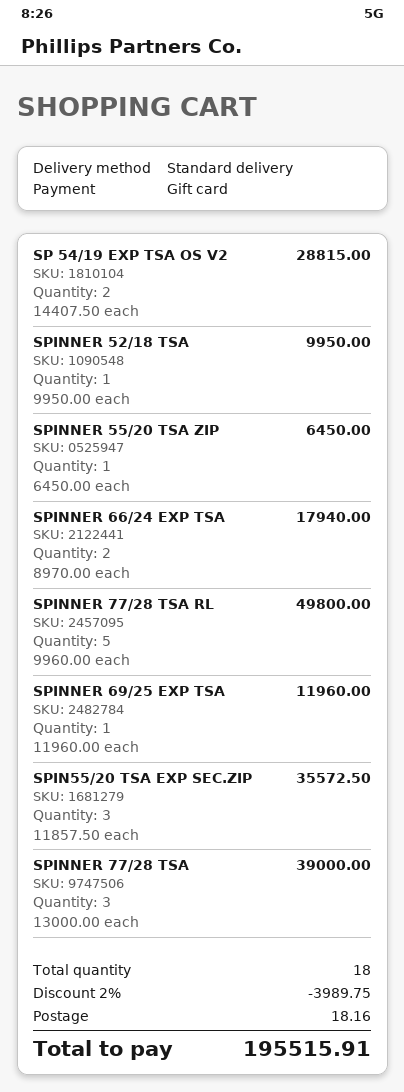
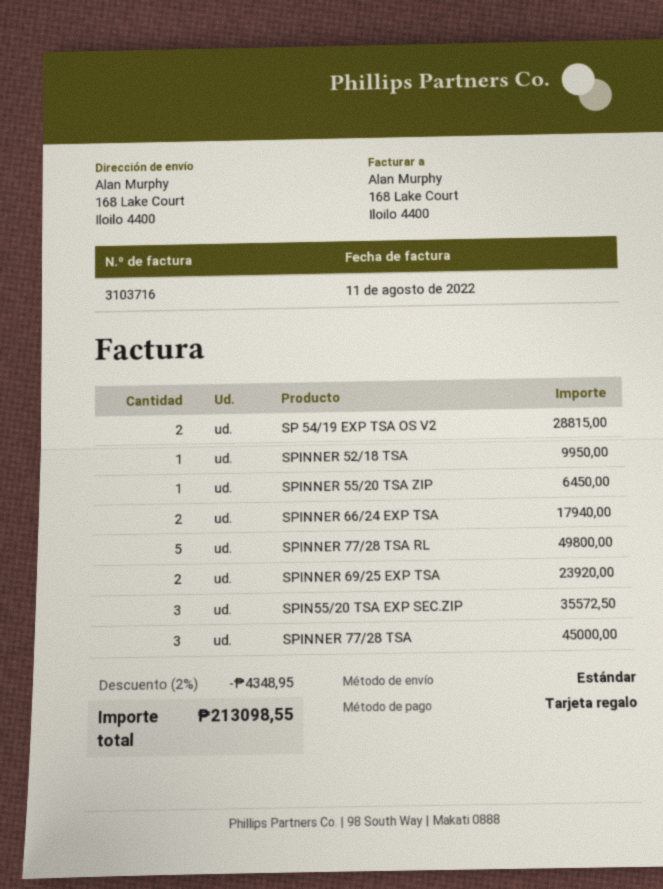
SPINNER 69/25 EXP TSA: 1 for 11960.00 -> 2 for 23920.00
SPINNER 77/28 TSA: 3 for 39000.00 -> 3 for 45000.00
discount: 2% = 3989.75 -> 2% = 4348.95
shipping: 18.16 -> none
total: 195515.91 -> 213098.55

